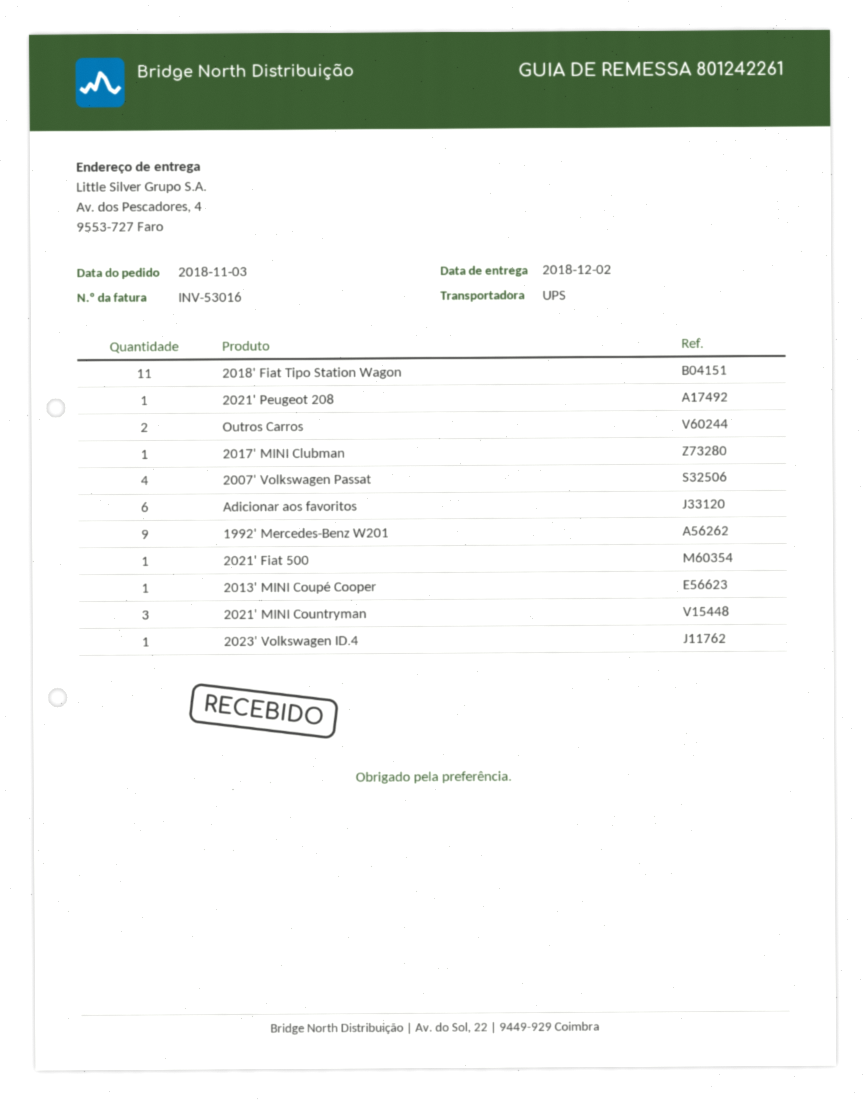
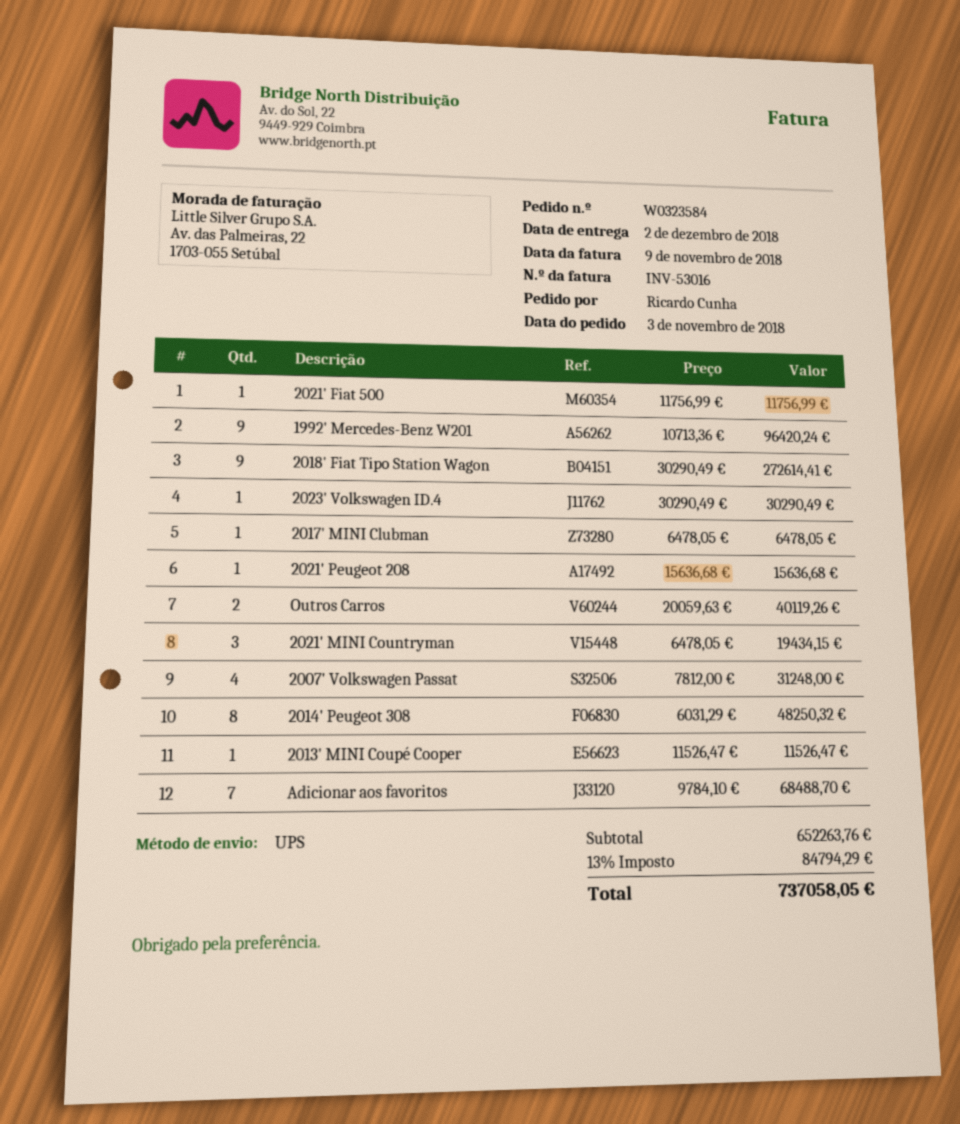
2018' Fiat Tipo Station Wagon: 11 -> 9
Adicionar aos favoritos: 6 -> 7
2014' Peugeot 308: none -> 8

